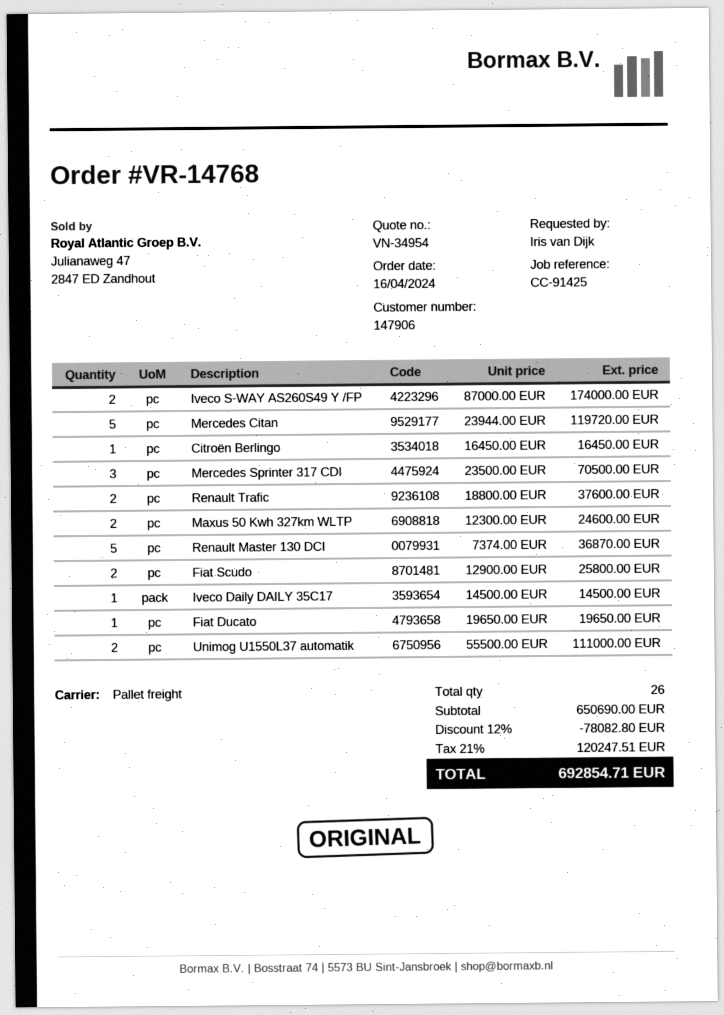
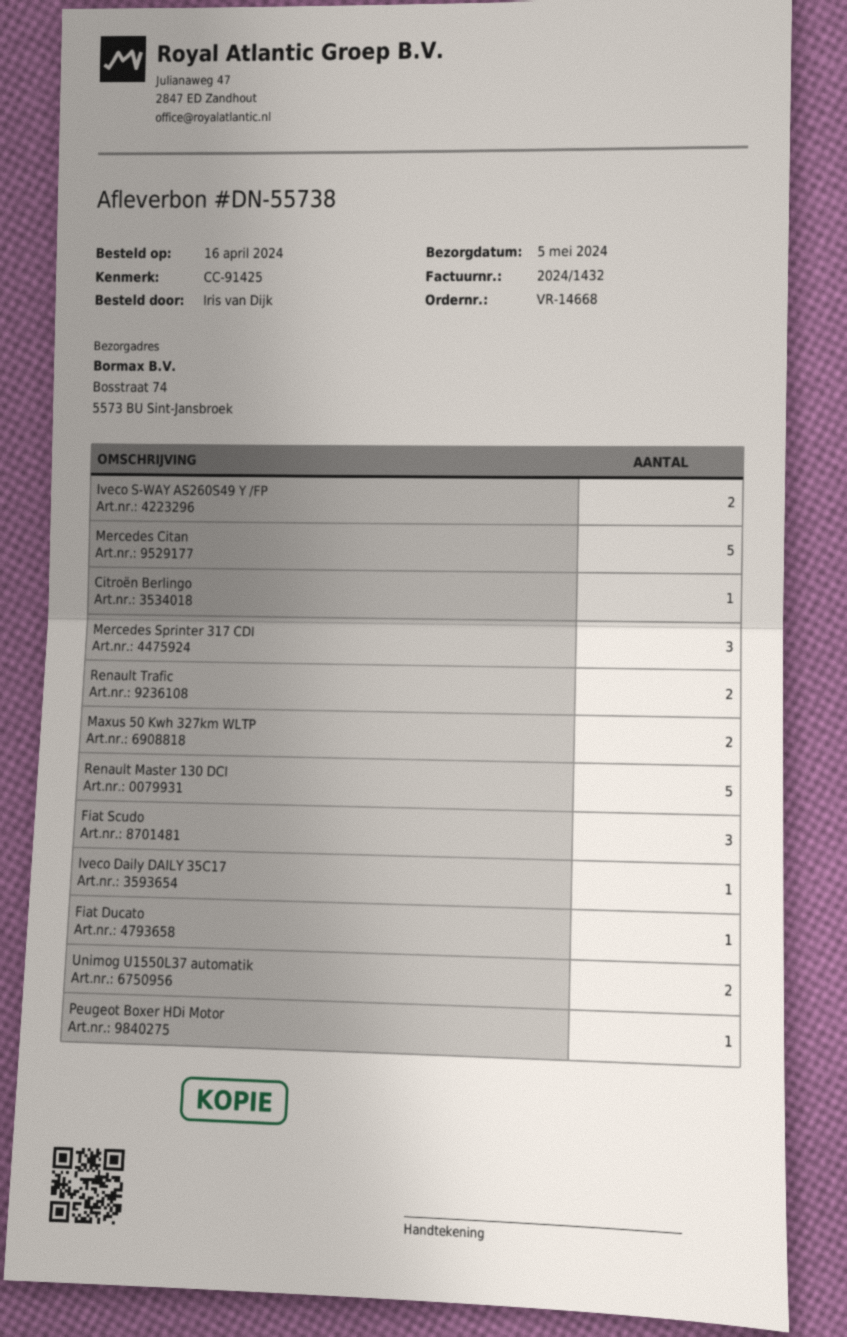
order number: VR-14768 -> VR-14668
Fiat Scudo: 2 -> 3
Peugeot Boxer HDi Motor: none -> 1

